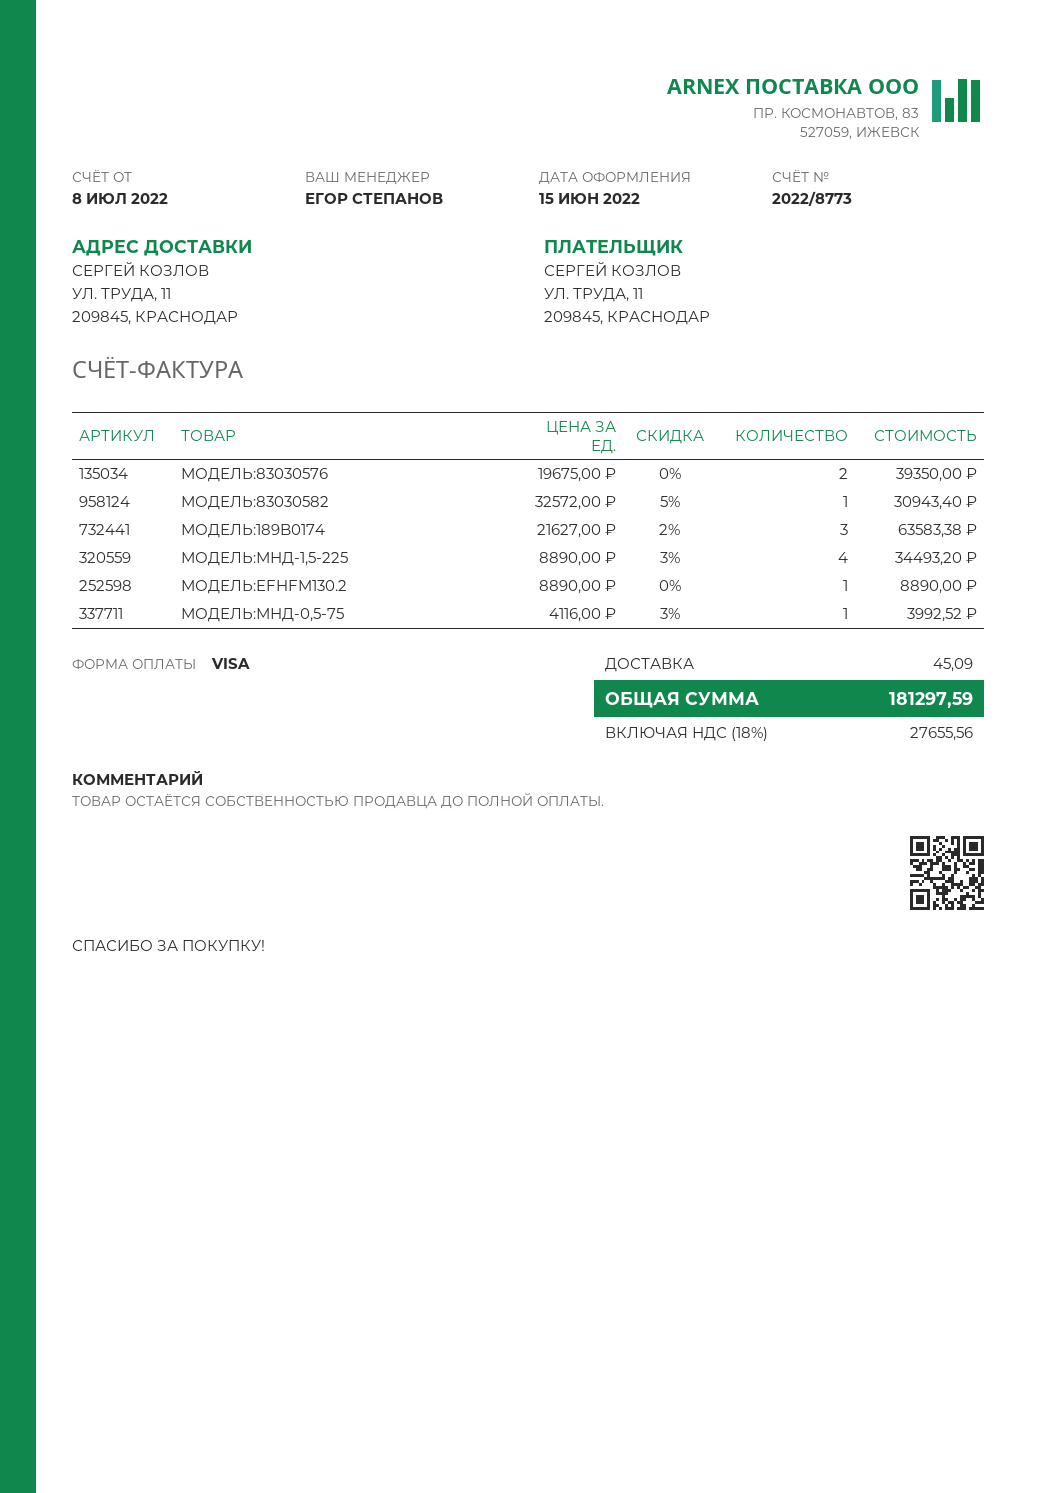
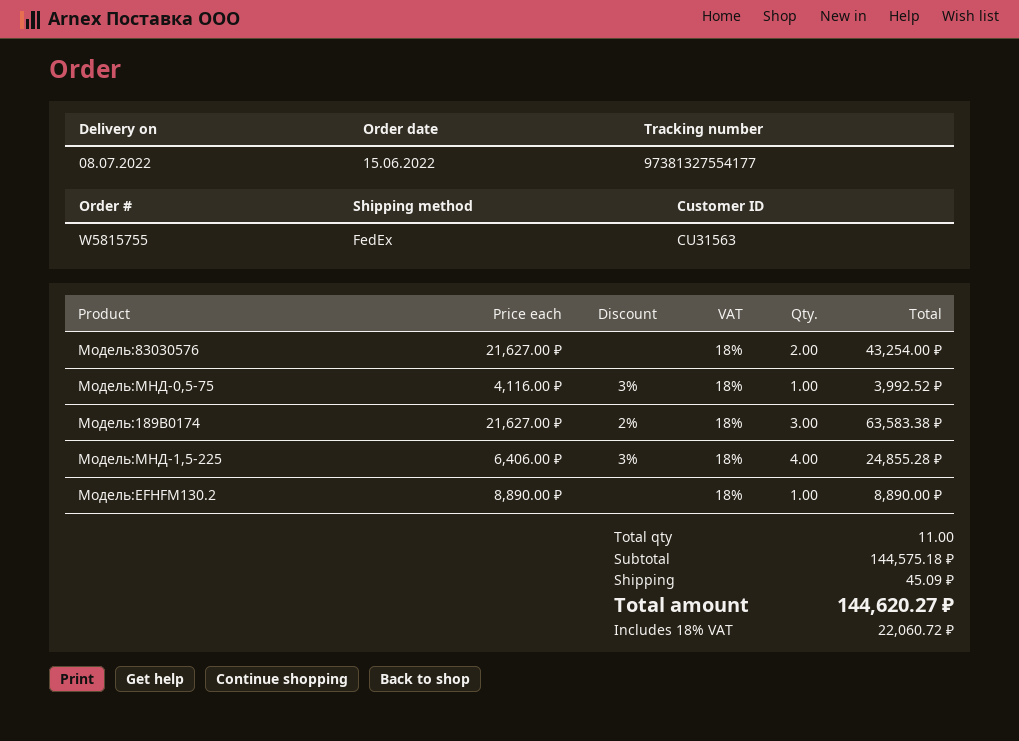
МОДЕЛЬ:83030576: 2 x 19675.00 = 39350.00 -> 2 x 21627.00 = 43254.00
МОДЕЛЬ:83030582: 1 x 32572.00 - 5% = 30943.40 -> none
МОДЕЛЬ:МНД-1,5-225: 4 x 8890.00 - 3% = 34493.20 -> 4 x 6406.00 - 3% = 24855.28
tax: 18% = 27655.56 -> 18% = 22060.72
total: 181297.59 -> 144620.27

